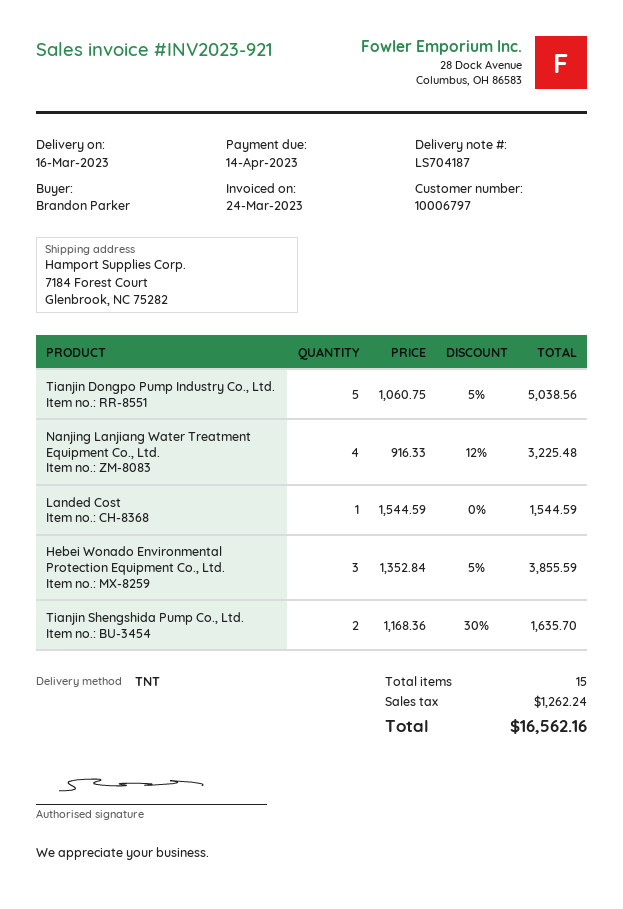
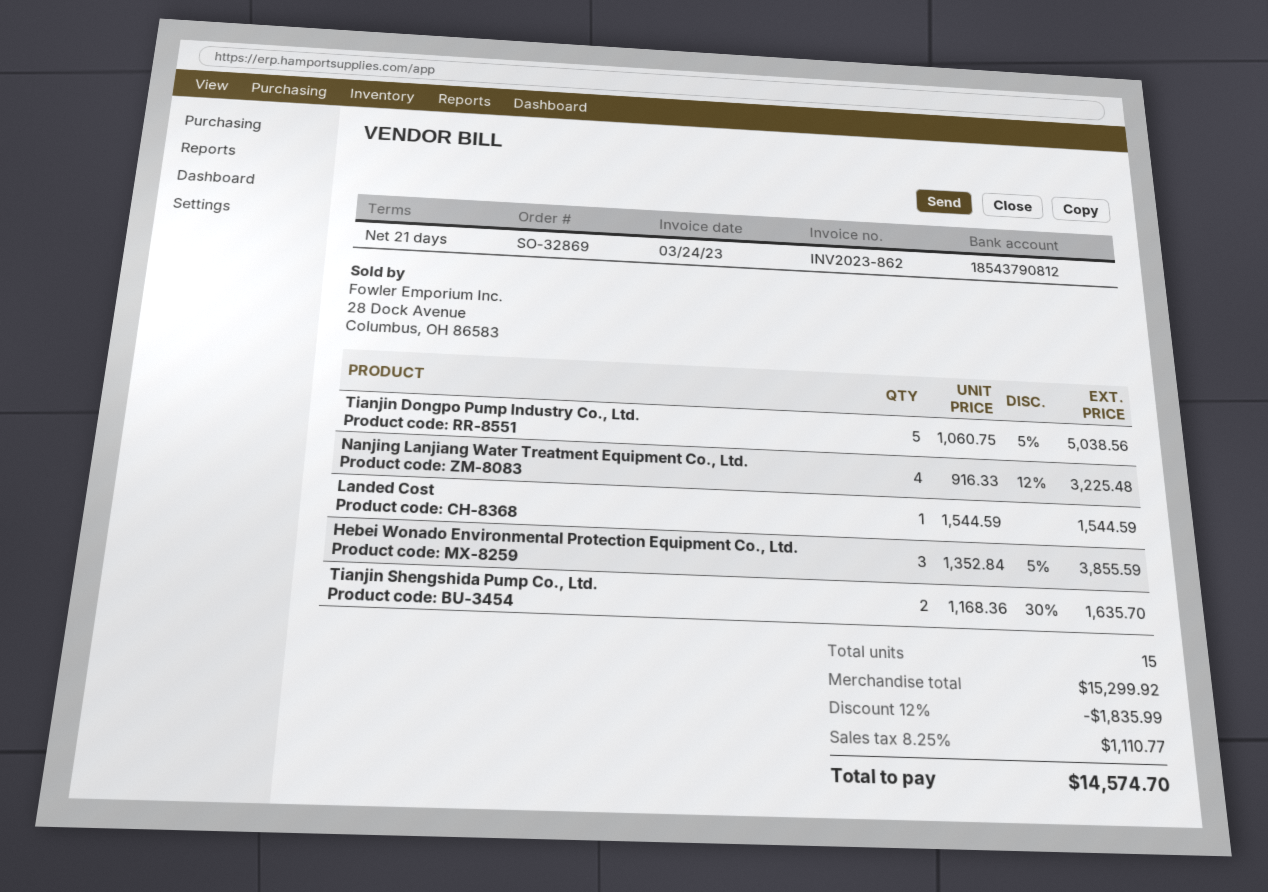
invoice number: INV2023-921 -> INV2023-862
discount: none -> 12% = 1835.99
tax: 1262.24 -> 1110.77
total: 16562.16 -> 14574.70

